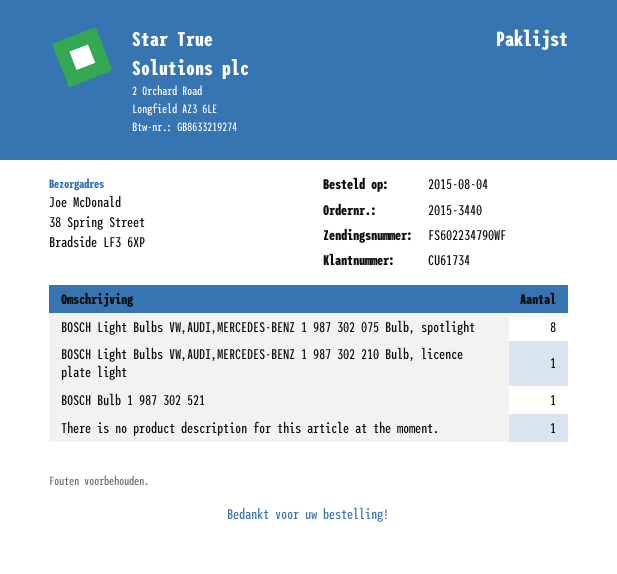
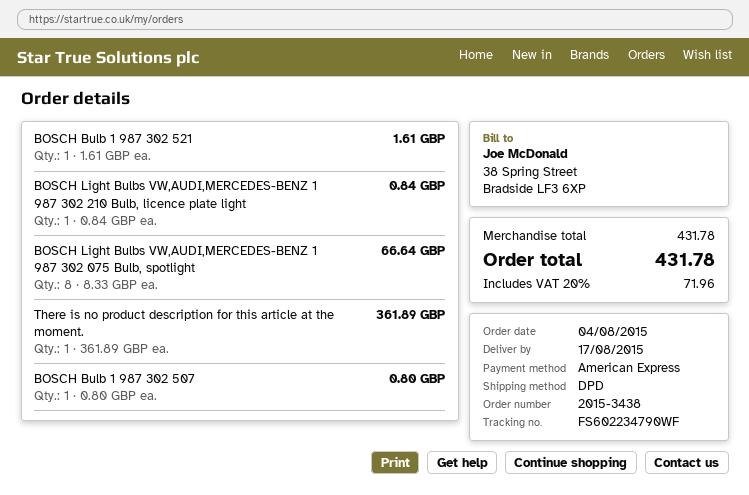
order number: 2015-3440 -> 2015-3438
BOSCH Bulb 1 987 302 507: none -> 1

